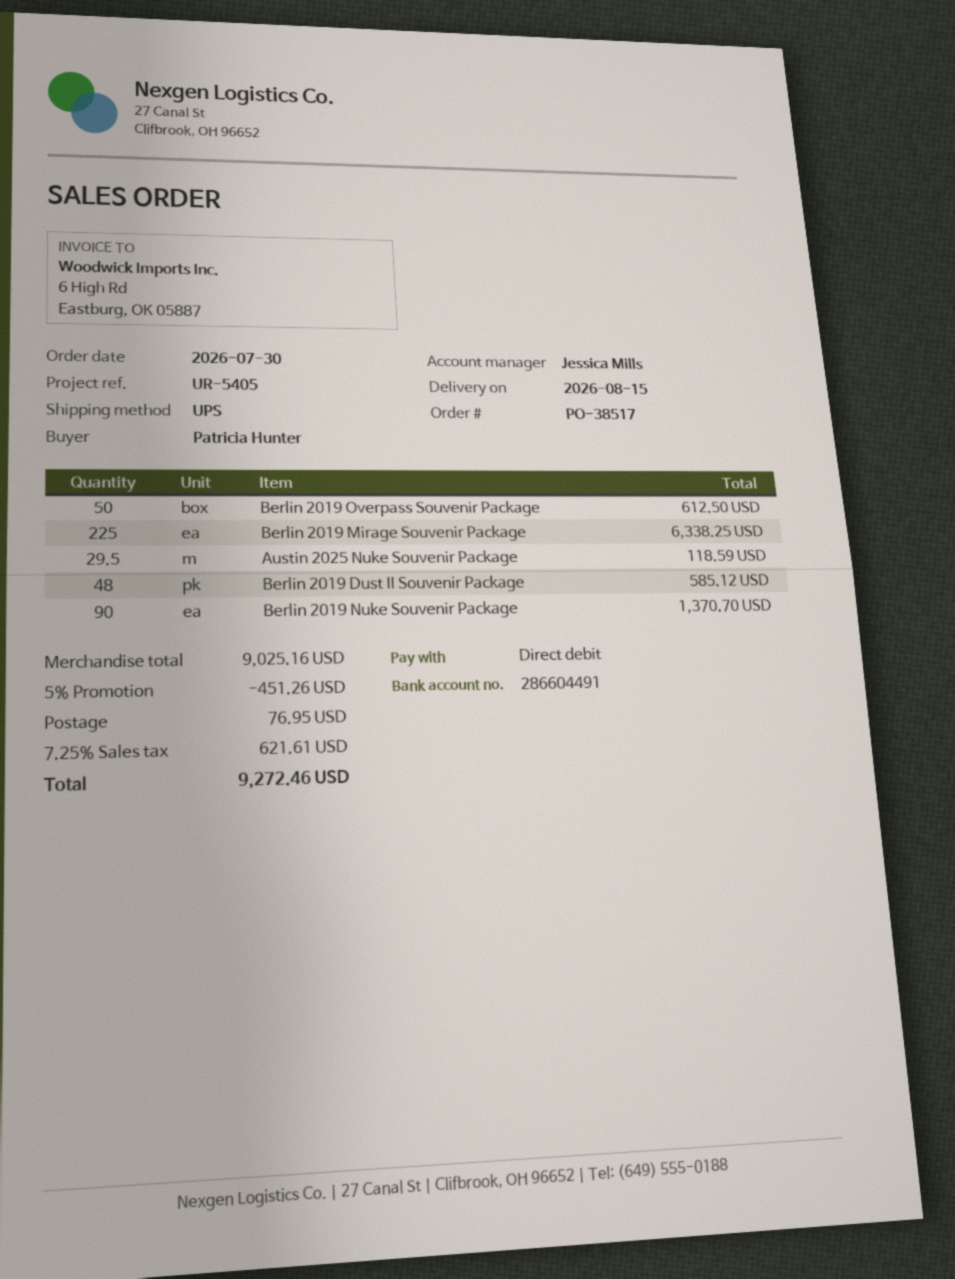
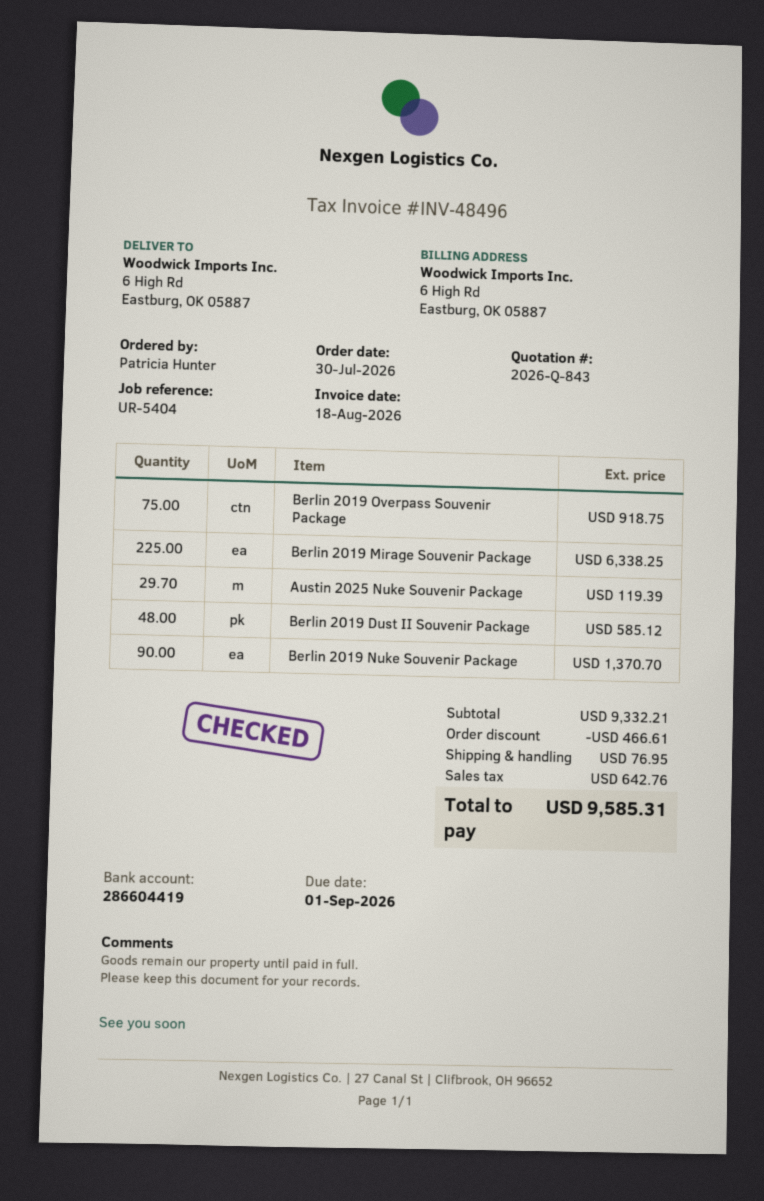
reference: UR-5405 -> UR-5404
bank account: 286604491 -> 286604419
Berlin 2019 Overpass Souvenir Package: 50 for 612.50 -> 75 for 918.75
Austin 2025 Nuke Souvenir Package: 29.5 for 118.59 -> 29.7 for 119.39
subtotal: 9025.16 -> 9332.21
discount: 451.26 -> 466.61
tax: 621.61 -> 642.76
total: 9272.46 -> 9585.31

